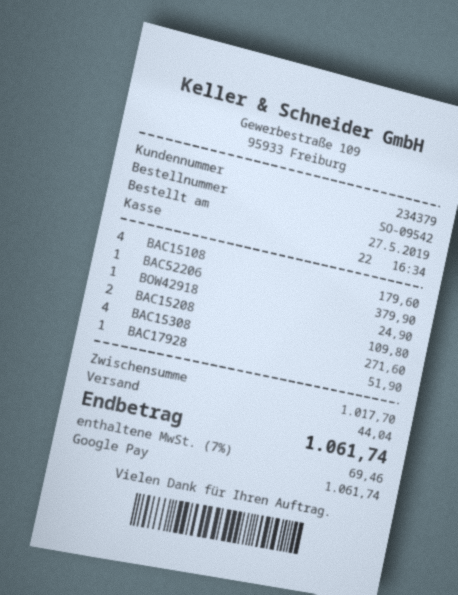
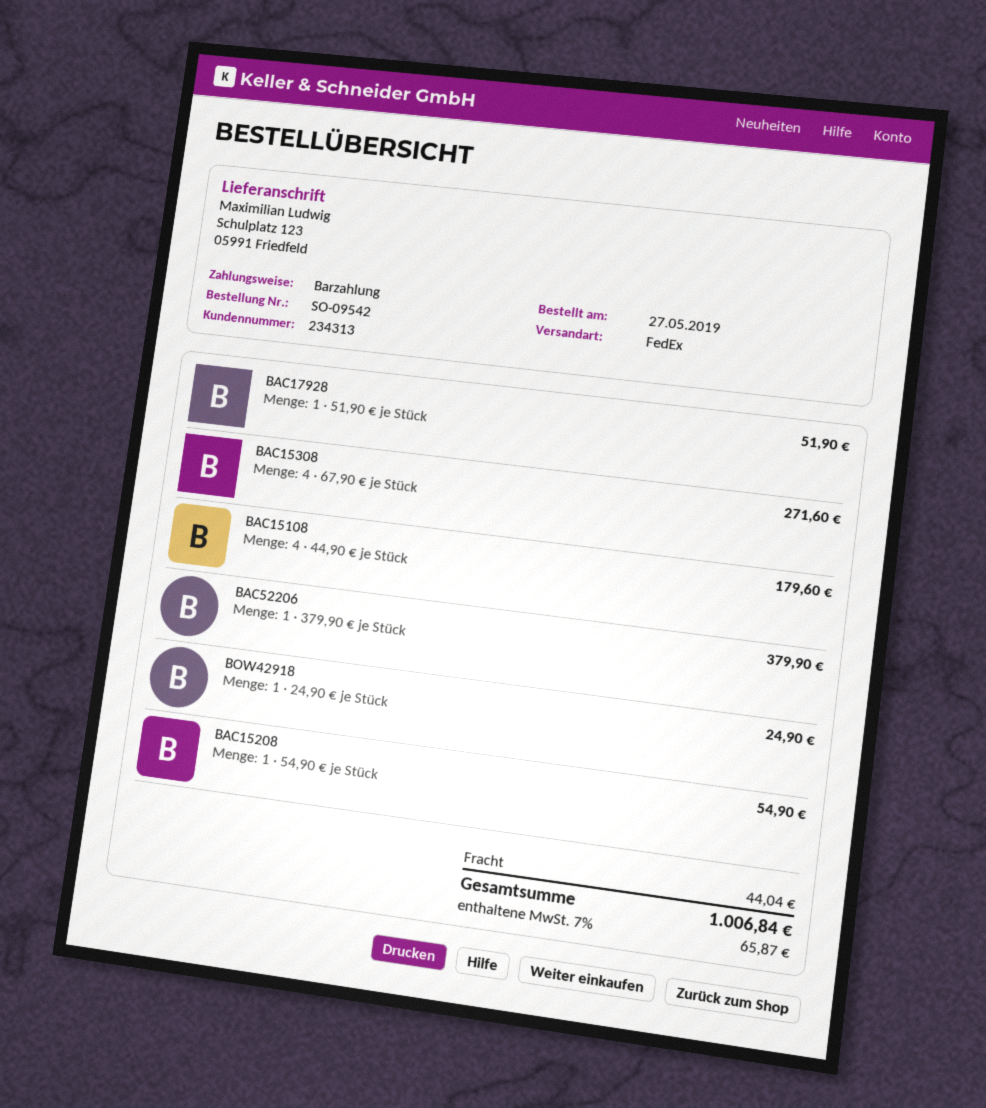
customer number: 234379 -> 234313
payment method: Google Pay -> cash
BAC15208: 2 for 109.80 -> 1 for 54.90
tax: 7% = 69.46 -> 7% = 65.87
total: 1061.74 -> 1006.84

